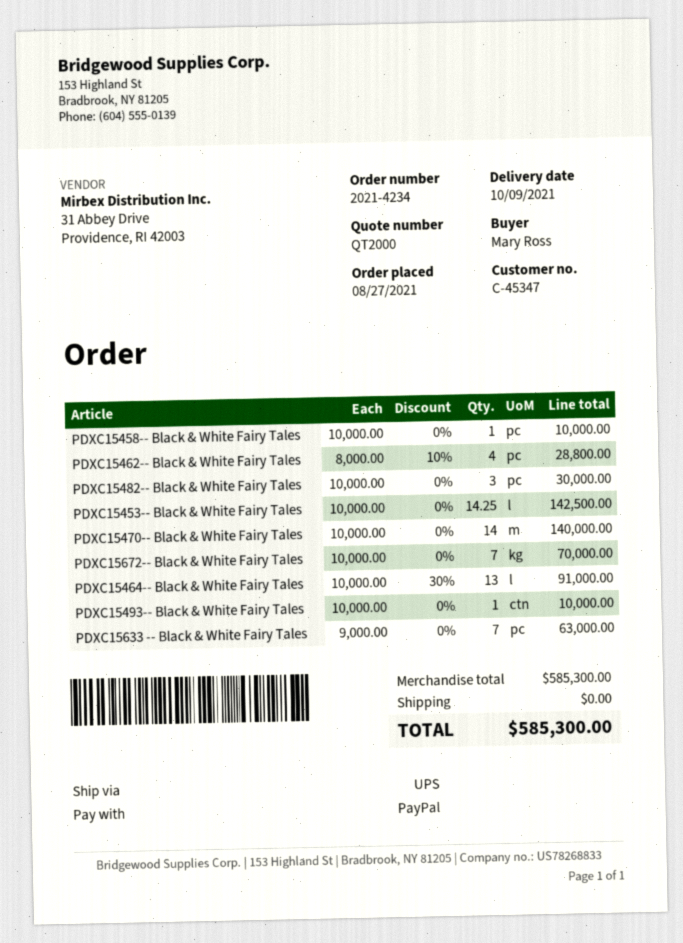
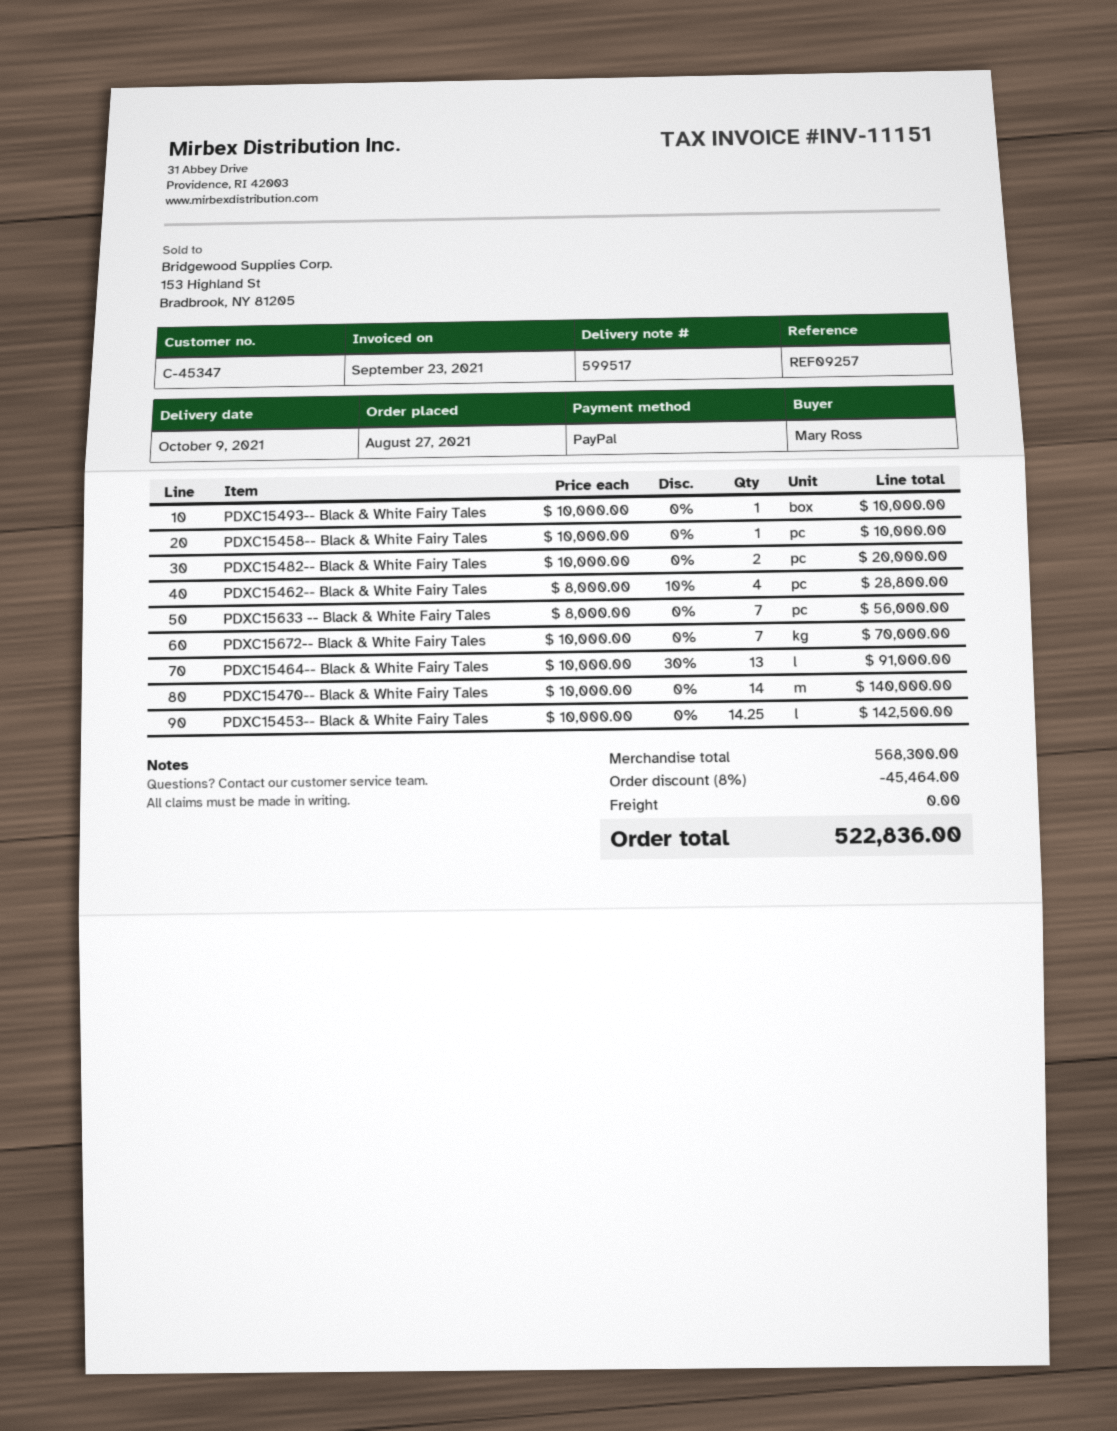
PDXC15482-- Black & White Fairy Tales: 3 x 10000.00 = 30000.00 -> 2 x 10000.00 = 20000.00
PDXC15633 -- Black & White Fairy Tales: 7 x 9000.00 = 63000.00 -> 7 x 8000.00 = 56000.00
subtotal: 585300.00 -> 568300.00
discount: none -> 8% = 45464.00
total: 585300.00 -> 522836.00

